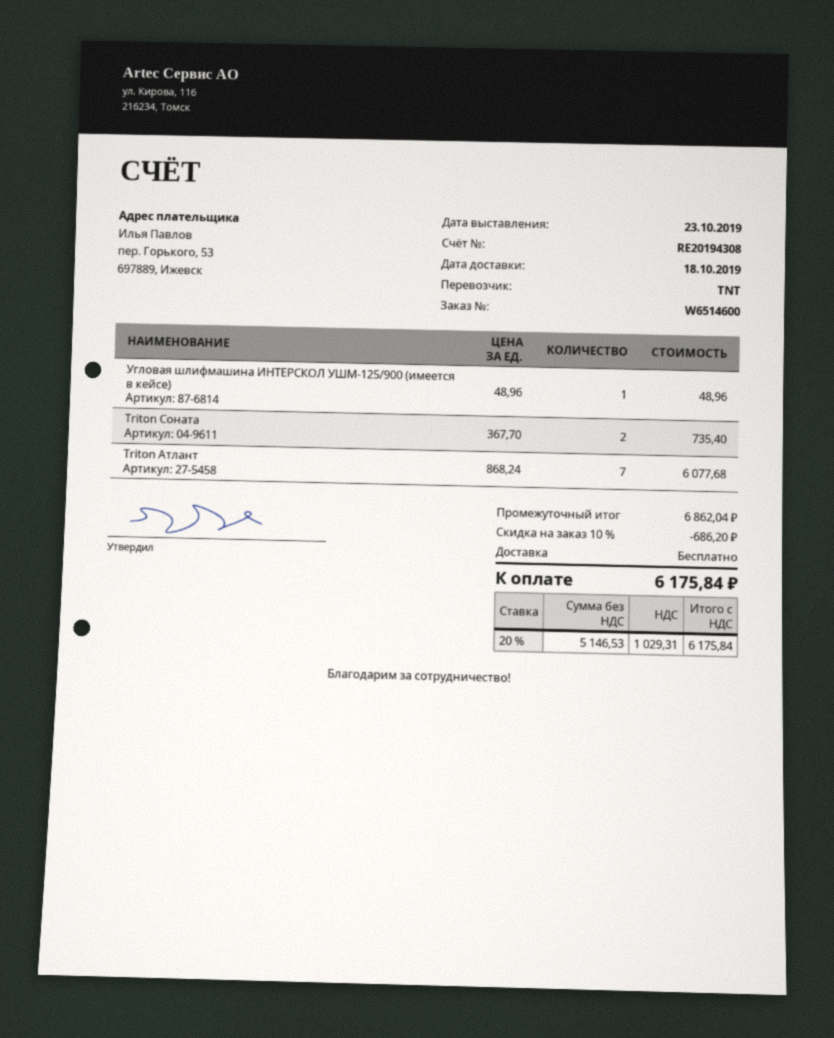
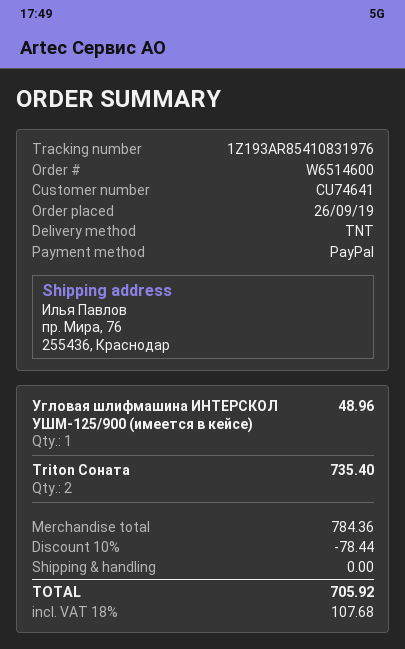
Triton Атлант: 7 for 6077.68 -> none
subtotal: 6862.04 -> 784.36
discount: 10% = 686.20 -> 10% = 78.44
tax: 20% = 1029.31 -> 18% = 107.68
total: 6175.84 -> 705.92

